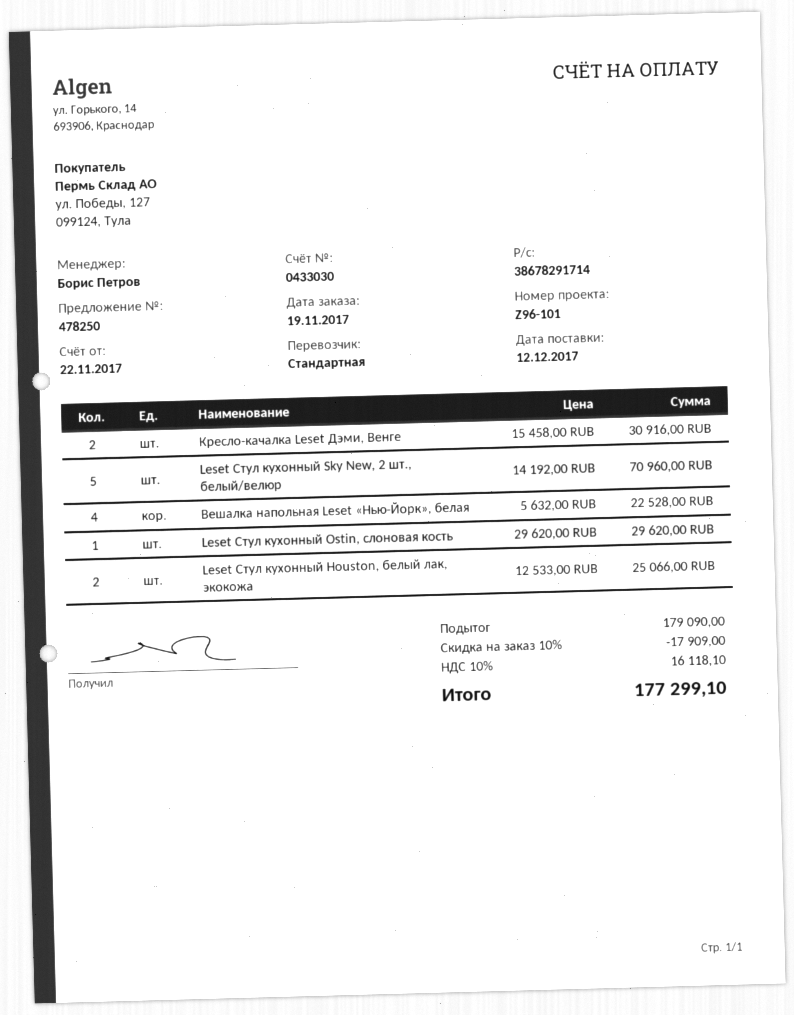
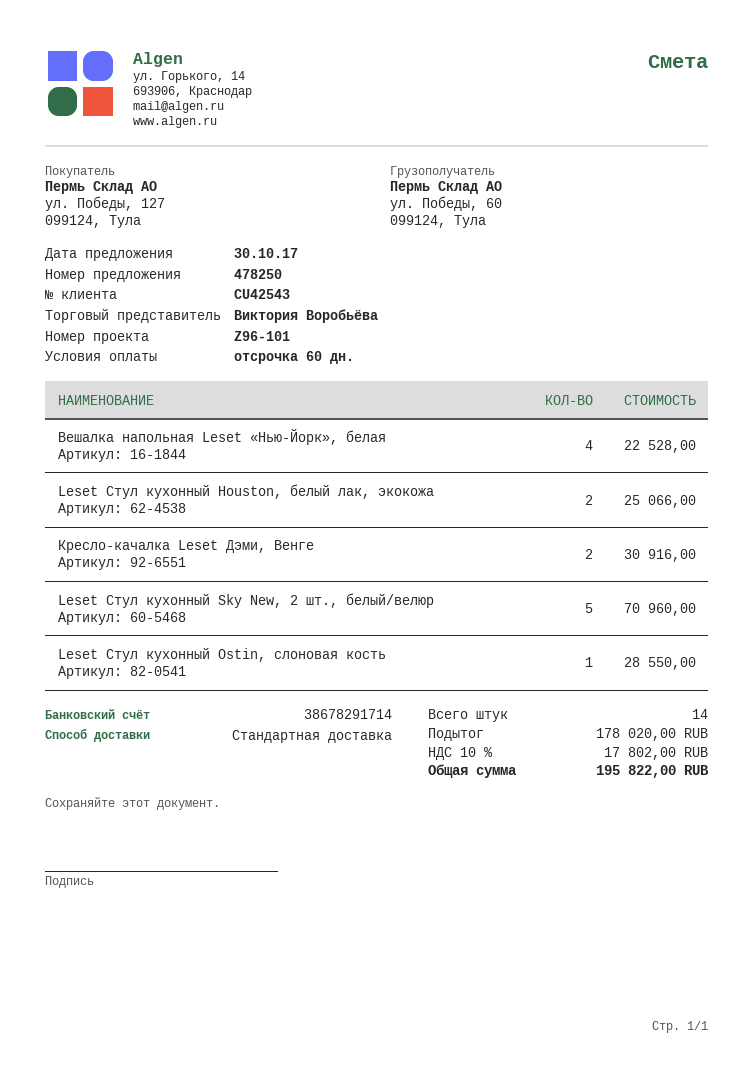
sales rep: Борис Петров -> Виктория Воробьёва
Leset Стул кухонный Ostin, слоновая кость: 1 for 29620.00 -> 1 for 28550.00
subtotal: 179090.00 -> 178020.00
discount: 10% = 17909.00 -> none
tax: 10% = 16118.10 -> 10% = 17802.00
total: 177299.10 -> 195822.00

